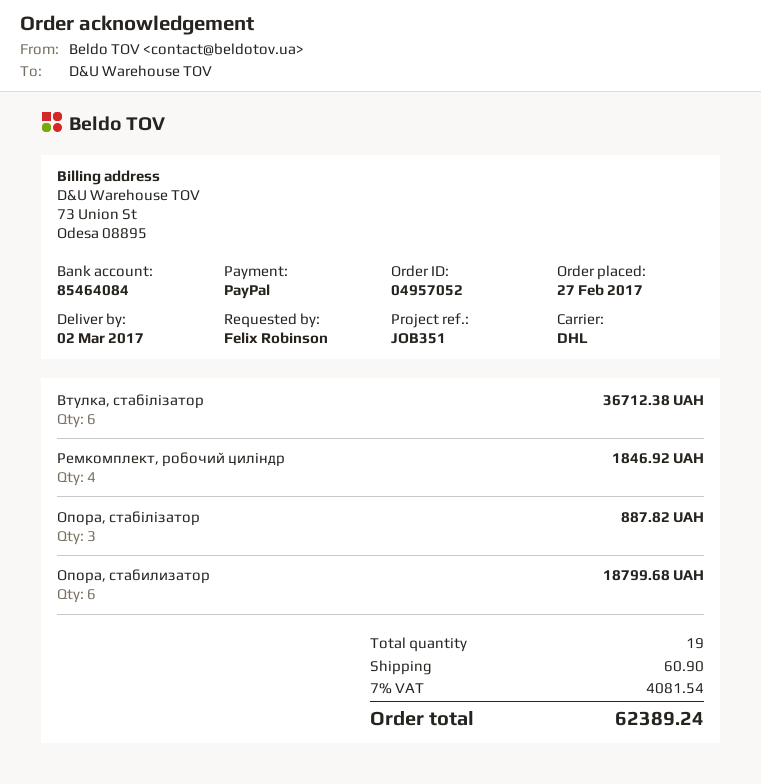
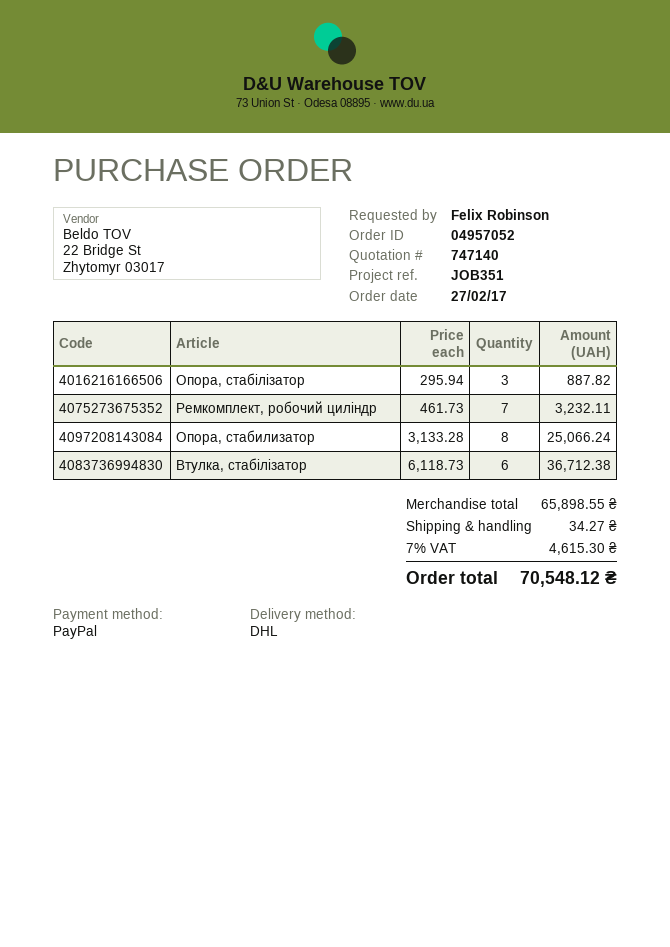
Ремкомплект, робочий циліндр: 4 for 1846.92 -> 7 for 3232.11
Опора, стабилизатор: 6 for 18799.68 -> 8 for 25066.24
shipping: 60.90 -> 34.27
tax: 7% = 4081.54 -> 7% = 4615.30
total: 62389.24 -> 70548.12

